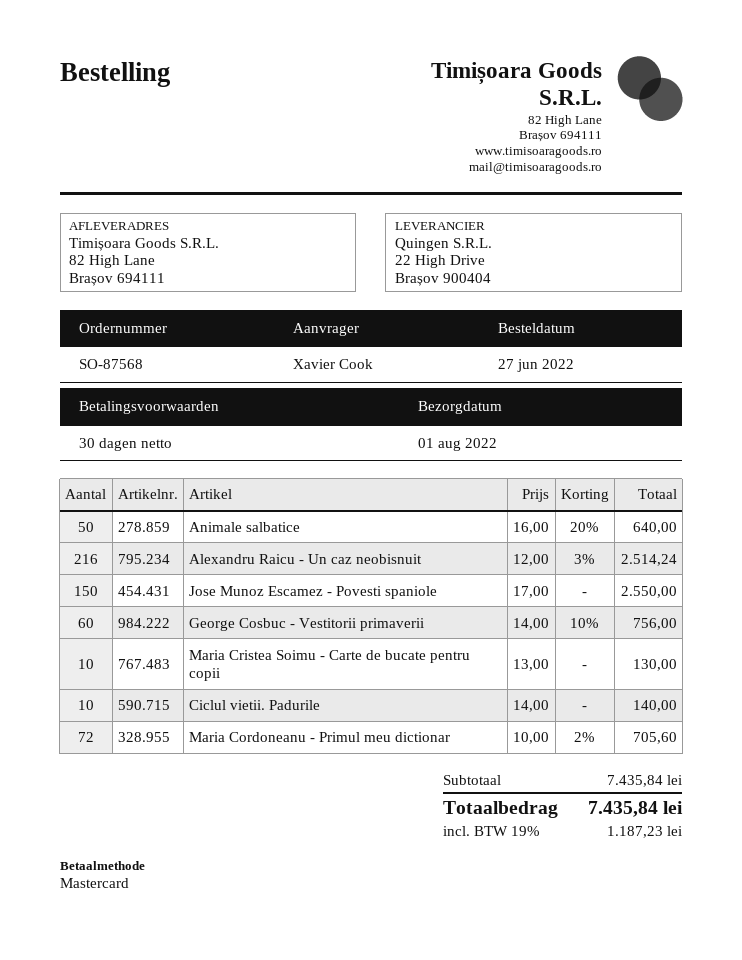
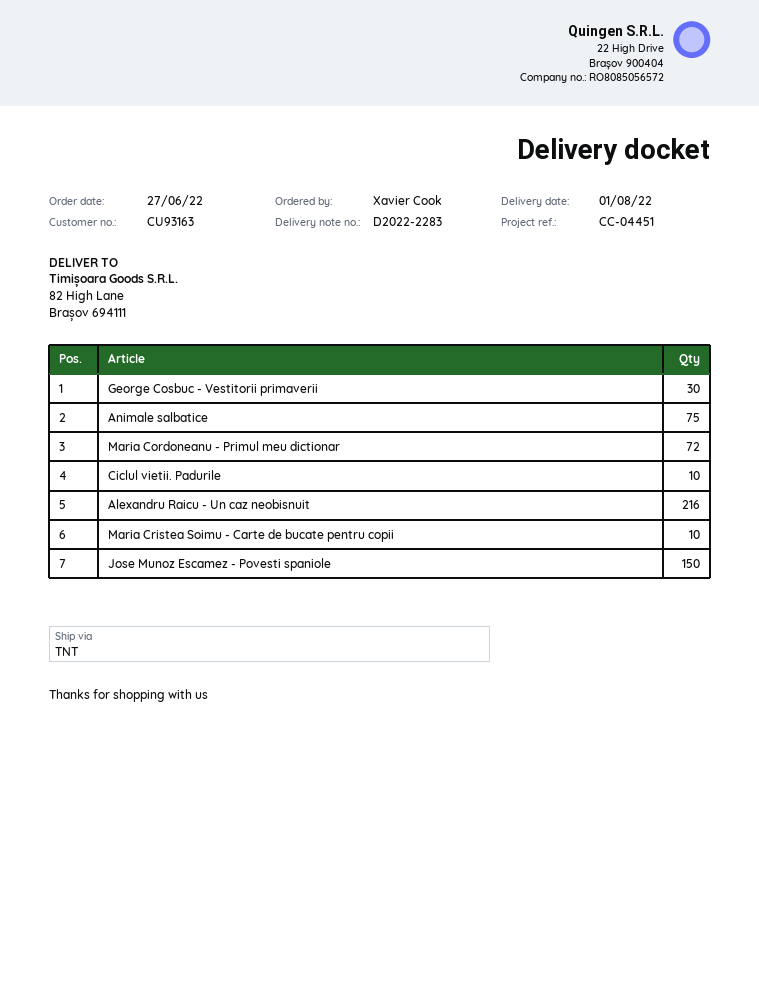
Animale salbatice: 50 -> 75
George Cosbuc - Vestitorii primaverii: 60 -> 30

